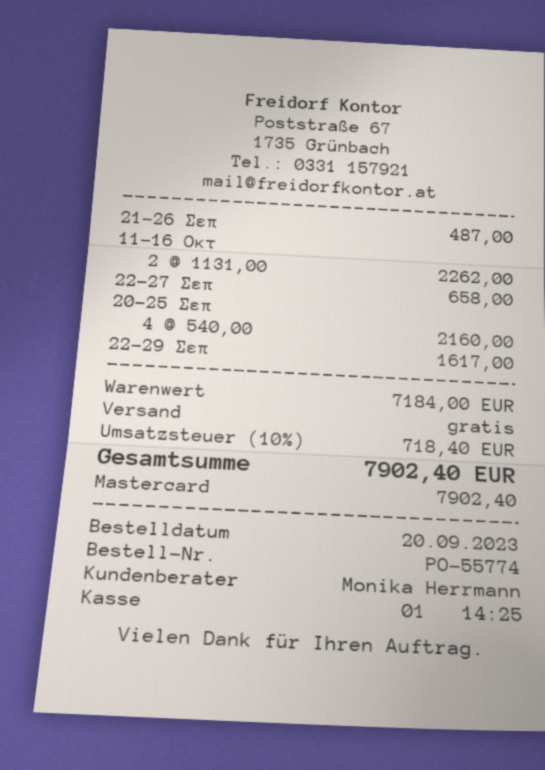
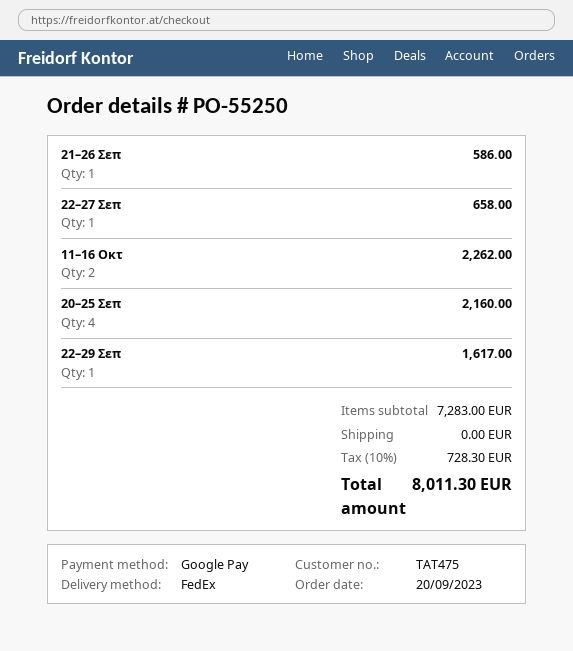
order number: PO-55774 -> PO-55250
payment method: Mastercard -> Google Pay
21–26 Σεπ: 1 for 487.00 -> 1 for 586.00
subtotal: 7184.00 -> 7283.00
tax: 10% = 718.40 -> 10% = 728.30
total: 7902.40 -> 8011.30

